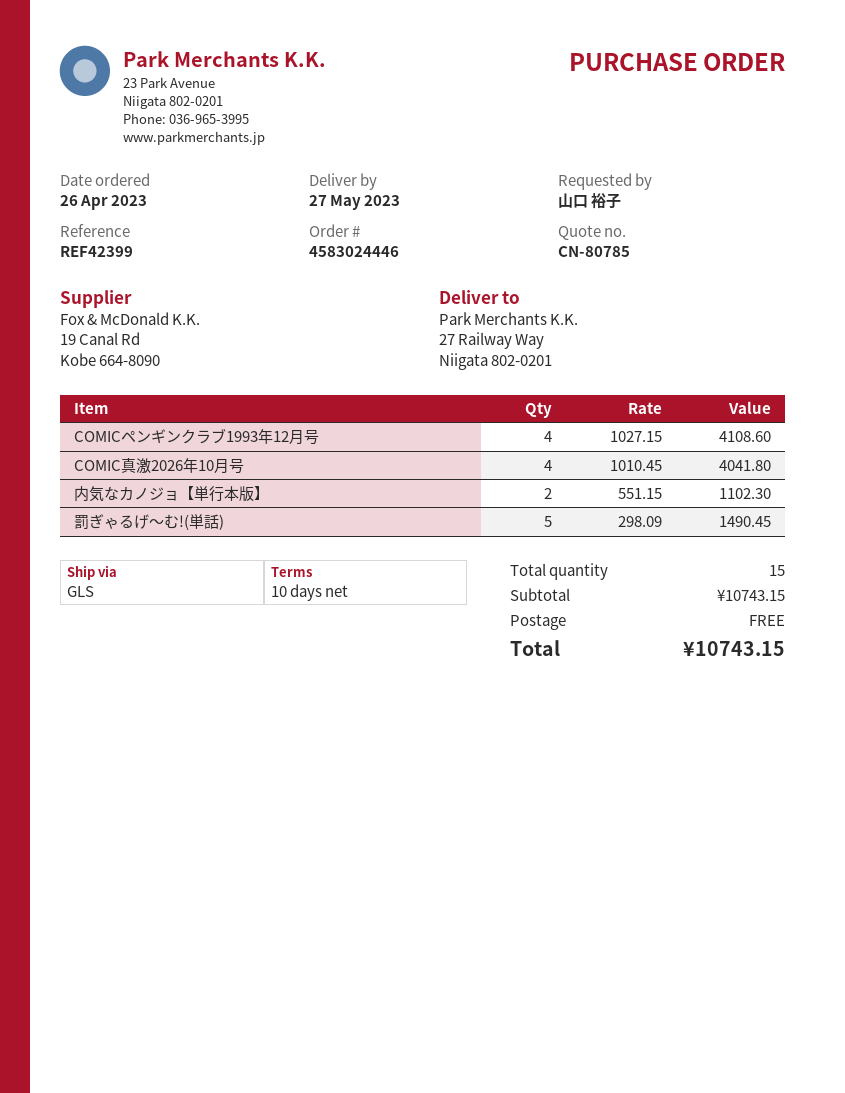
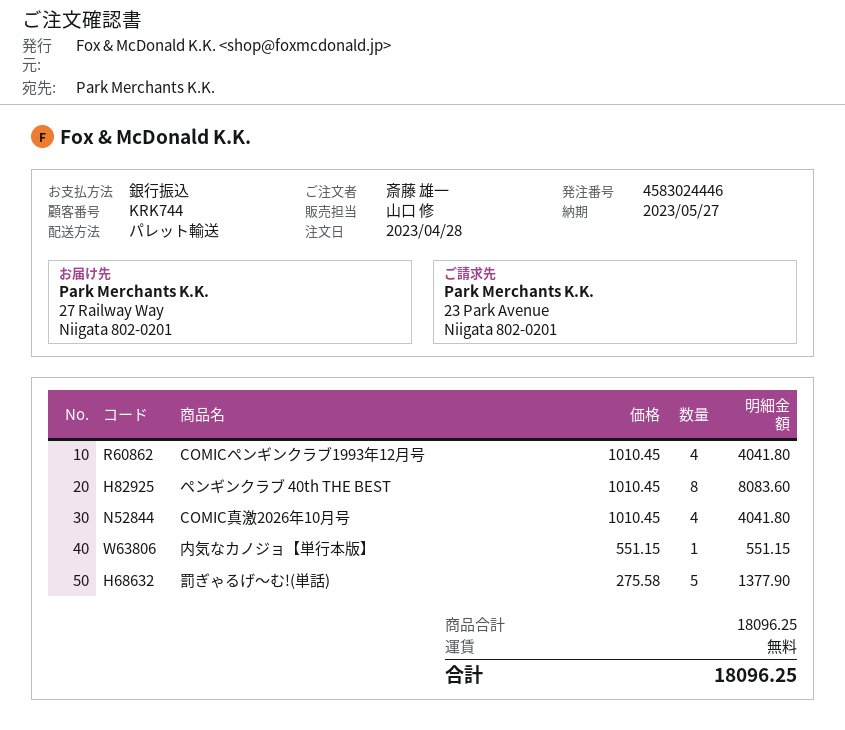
order date: 2023-04-26 -> 2023-04-28
ordered by: 山口 裕子 -> 斎藤 雄一
shipping method: GLS -> pallet freight
COMICペンギンクラブ1993年12月号: 4 x 1027.15 = 4108.60 -> 4 x 1010.45 = 4041.80
内気なカノジョ【単行本版】: 2 x 551.15 = 1102.30 -> 1 x 551.15 = 551.15
罰ぎゃるげ〜む!(単話): 5 x 298.09 = 1490.45 -> 5 x 275.58 = 1377.90
ペンギンクラブ 40th THE BEST: none -> 8 x 1010.45 = 8083.60
subtotal: 10743.15 -> 18096.25
total: 10743.15 -> 18096.25

